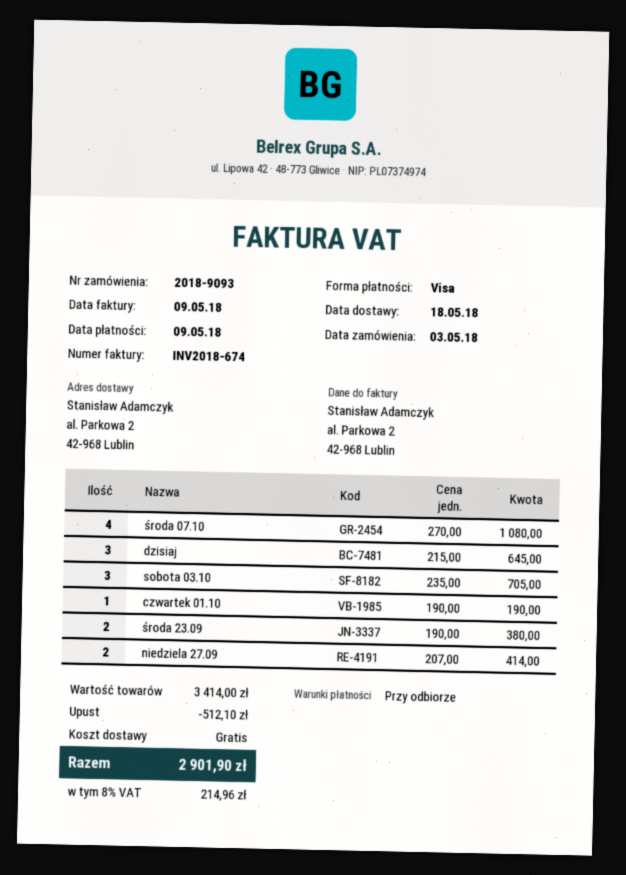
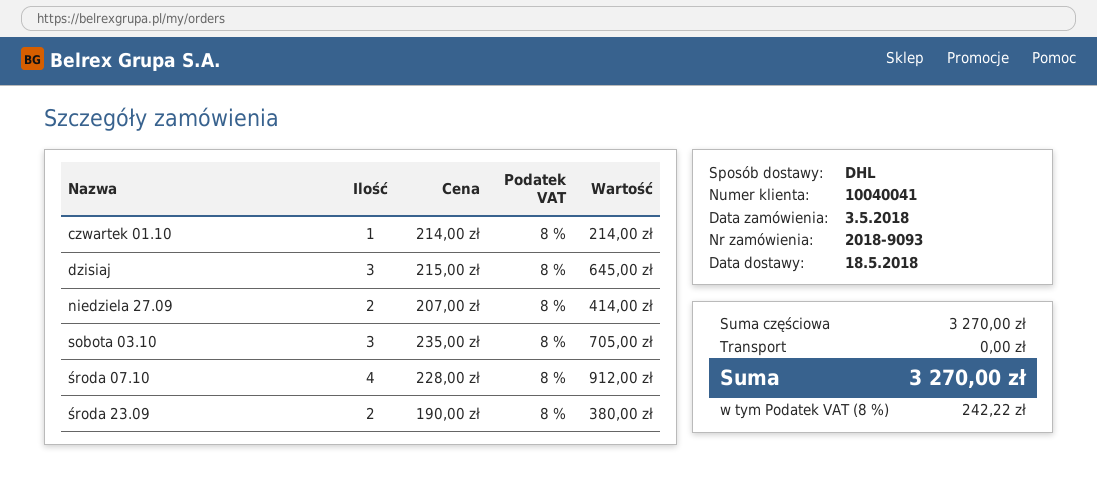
środa 07.10: 4 x 270.00 = 1080.00 -> 4 x 228.00 = 912.00
czwartek 01.10: 1 x 190.00 = 190.00 -> 1 x 214.00 = 214.00
subtotal: 3414.00 -> 3270.00
discount: 512.10 -> none
tax: 8% = 214.96 -> 8% = 242.22
total: 2901.90 -> 3270.00

